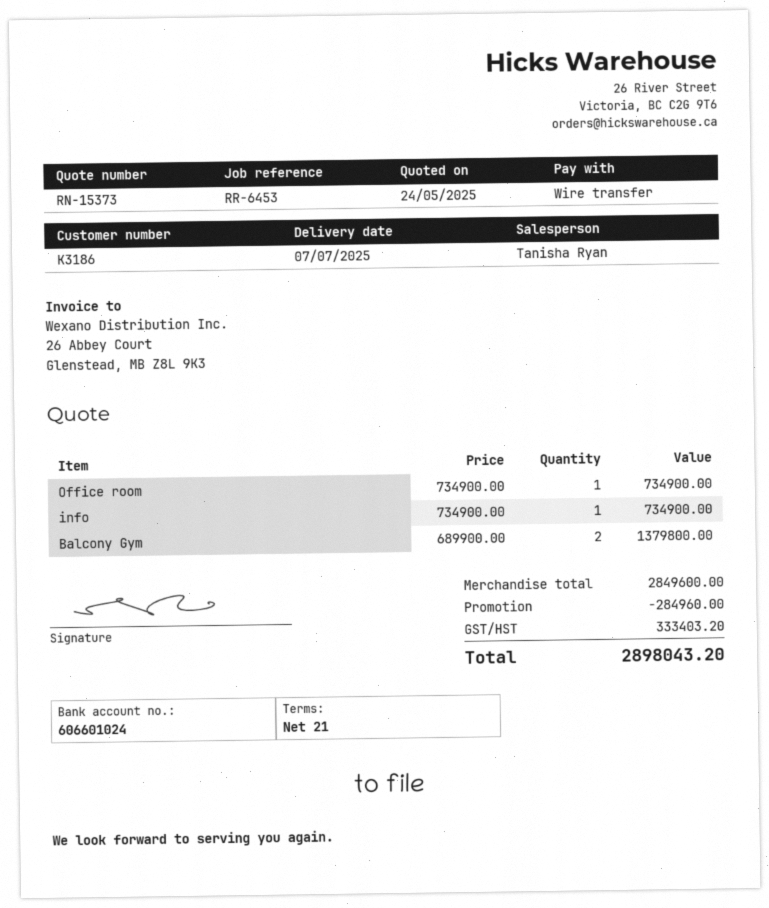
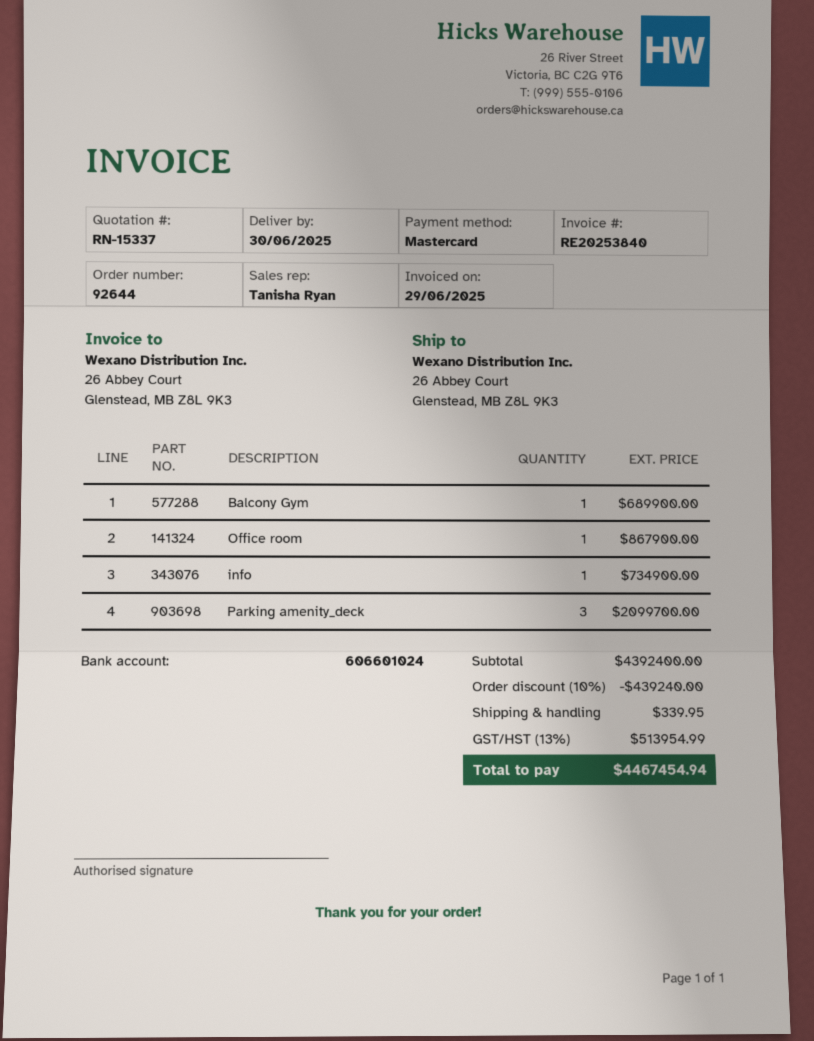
quote number: RN-15373 -> RN-15337
delivery date: 2025-07-07 -> 2025-06-30
payment method: bank transfer -> Mastercard
Office room: 1 for 734900.00 -> 1 for 867900.00
Balcony Gym: 2 for 1379800.00 -> 1 for 689900.00
Parking amenity_deck: none -> 3 for 2099700.00
subtotal: 2849600.00 -> 4392400.00
discount: 284960.00 -> 439240.00
shipping: none -> 339.95
tax: 333403.20 -> 513954.99
total: 2898043.20 -> 4467454.94

